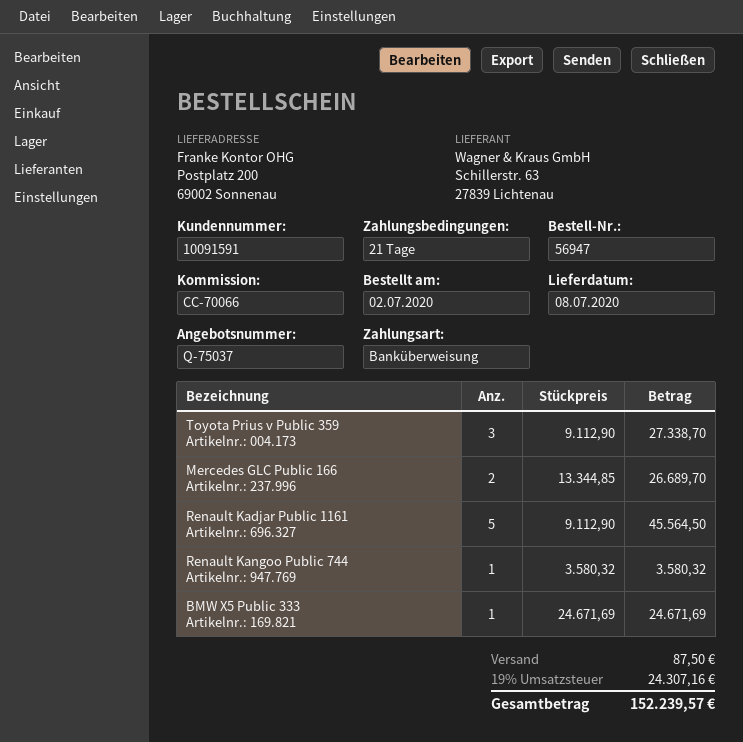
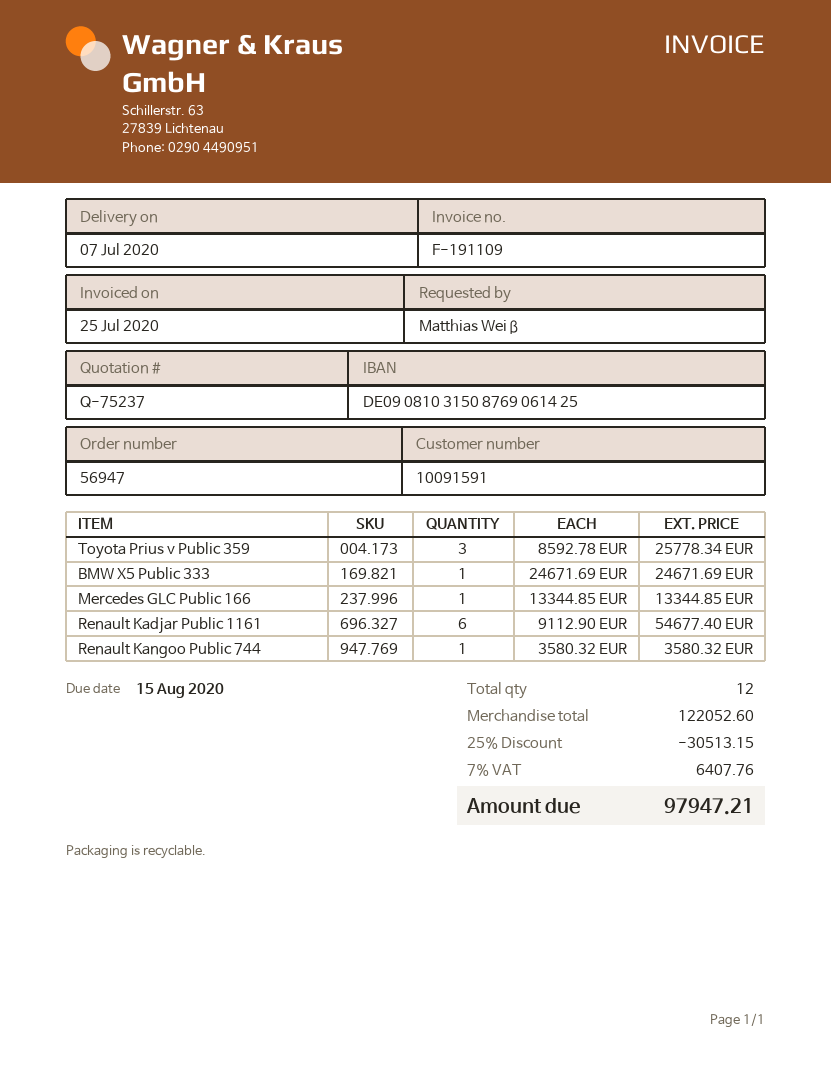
quote number: Q-75037 -> Q-75237
delivery date: 2020-07-08 -> 2020-07-07
Toyota Prius v Public 359: 3 x 9112.90 = 27338.70 -> 3 x 8592.78 = 25778.34
Mercedes GLC Public 166: 2 x 13344.85 = 26689.70 -> 1 x 13344.85 = 13344.85
Renault Kadjar Public 1161: 5 x 9112.90 = 45564.50 -> 6 x 9112.90 = 54677.40
discount: none -> 25% = 30513.15
shipping: 87.50 -> none
tax: 19% = 24307.16 -> 7% = 6407.76
total: 152239.57 -> 97947.21

